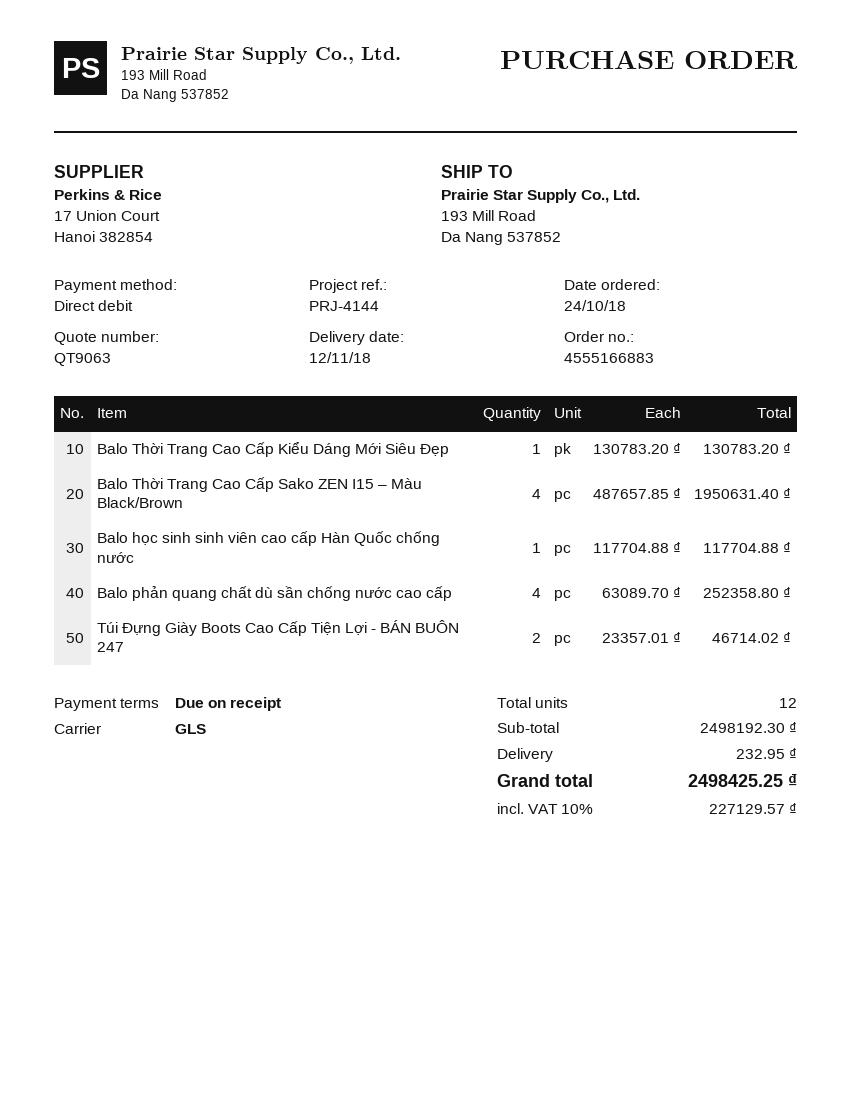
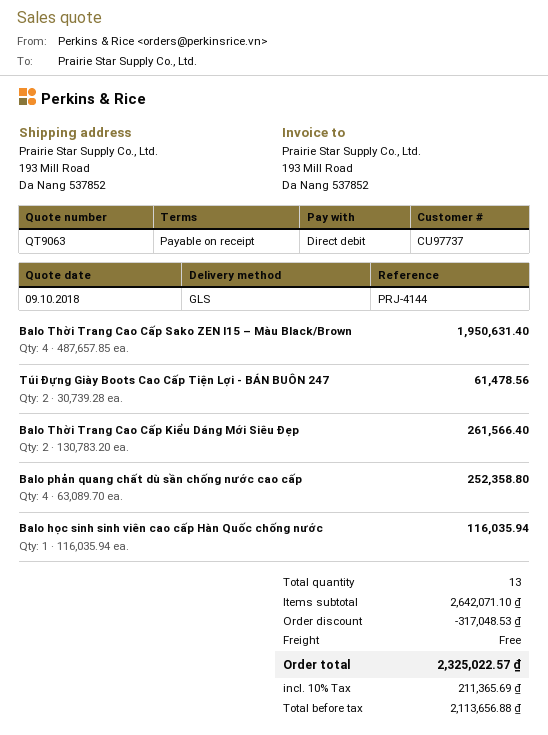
Balo Thời Trang Cao Cấp Kiểu Dáng Mới Siêu Đẹp: 1 x 130783.20 = 130783.20 -> 2 x 130783.20 = 261566.40
Balo học sinh sinh viên cao cấp Hàn Quốc chống nước: 1 x 117704.88 = 117704.88 -> 1 x 116035.94 = 116035.94
Túi Đựng Giày Boots Cao Cấp Tiện Lợi - BÁN BUÔN 247: 2 x 23357.01 = 46714.02 -> 2 x 30739.28 = 61478.56
total quantity: 12 -> 13
subtotal: 2498192.30 -> 2642071.10
discount: none -> 317048.53
shipping: 232.95 -> 0.00
tax: 10% = 227129.57 -> 10% = 211365.69
total: 2498425.25 -> 2325022.57

